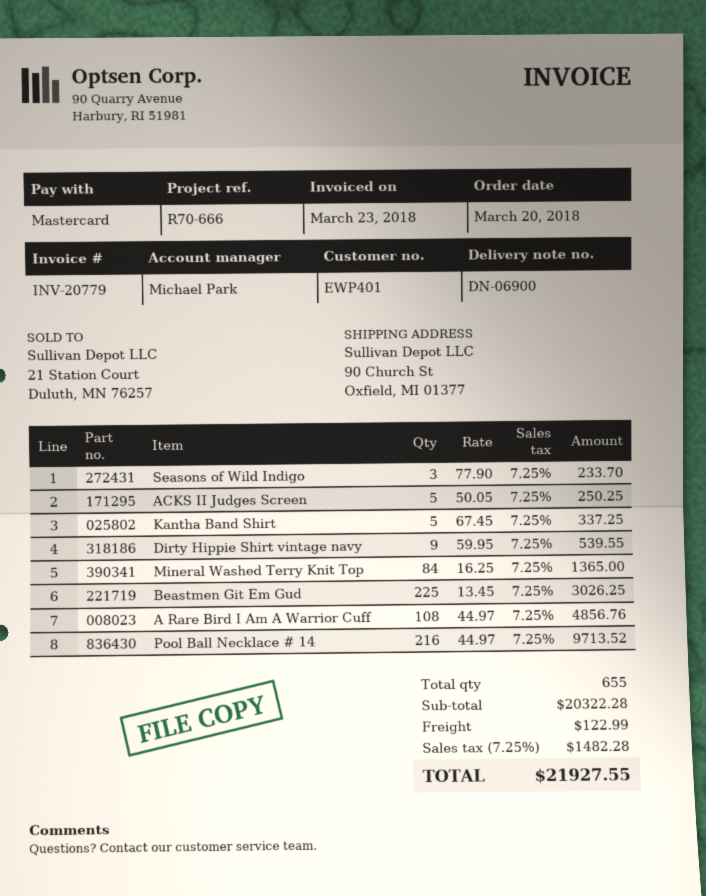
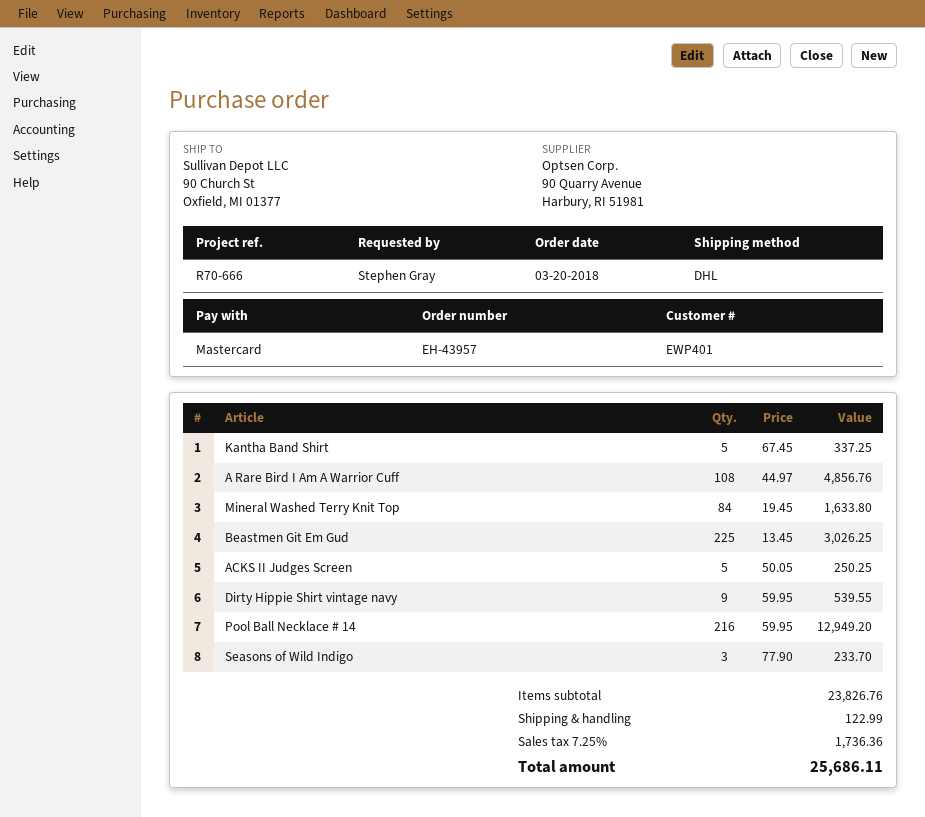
Mineral Washed Terry Knit Top: 84 x 16.25 = 1365.00 -> 84 x 19.45 = 1633.80
Pool Ball Necklace # 14: 216 x 44.97 = 9713.52 -> 216 x 59.95 = 12949.20
subtotal: 20322.28 -> 23826.76
tax: 7.25% = 1482.28 -> 7.25% = 1736.36
total: 21927.55 -> 25686.11

